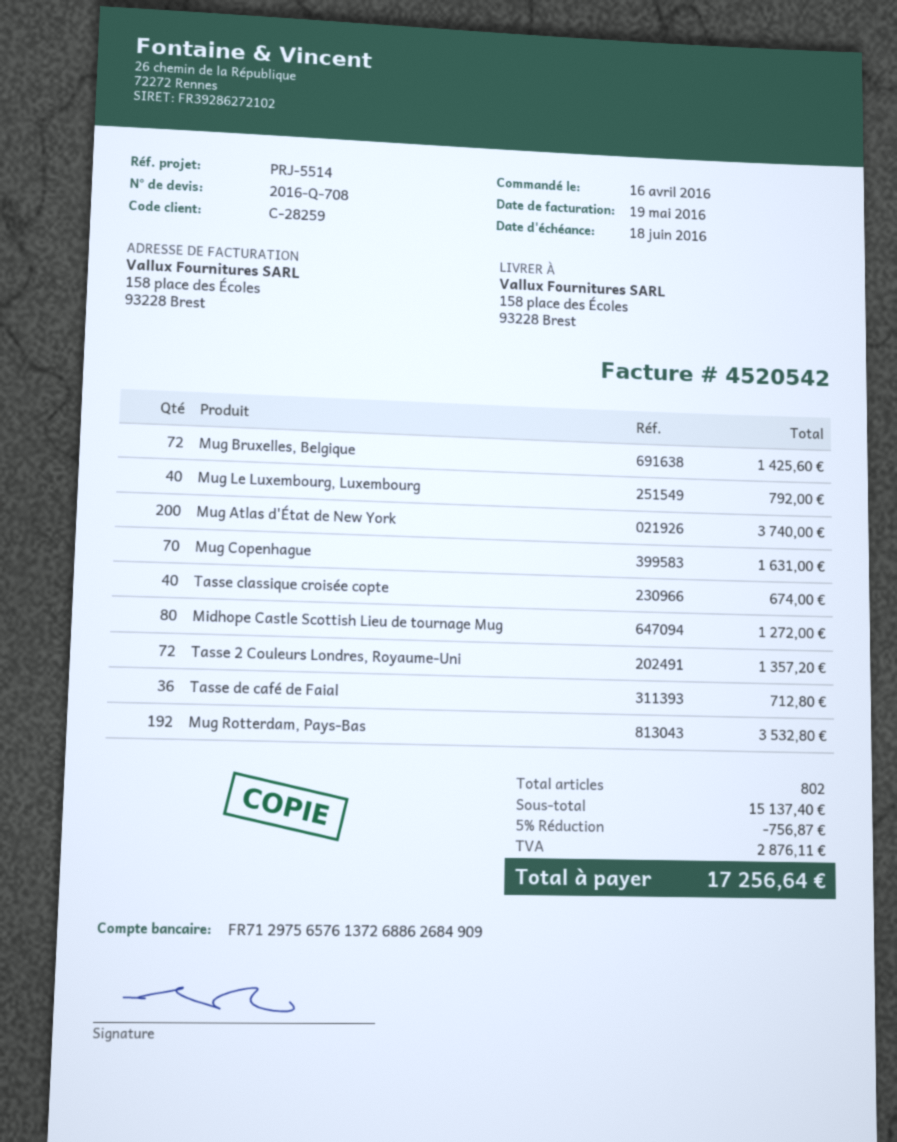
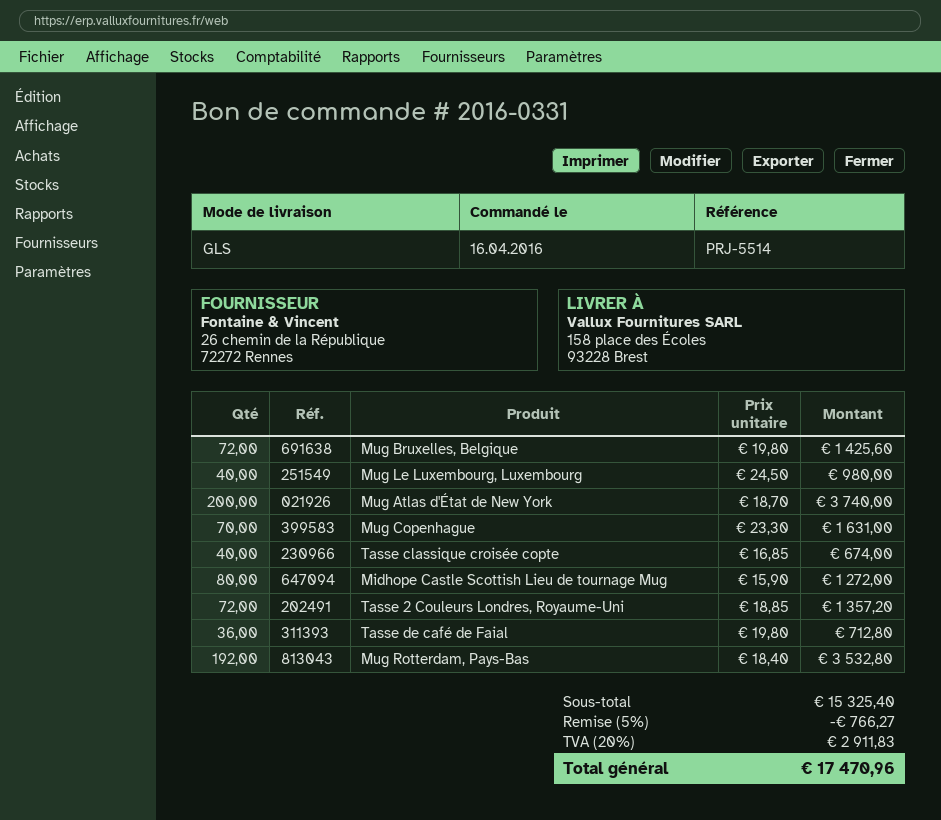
Mug Le Luxembourg, Luxembourg: 40 for 792.00 -> 40 for 980.00
subtotal: 15137.40 -> 15325.40
discount: 5% = 756.87 -> 5% = 766.27
tax: 2876.11 -> 2911.83
total: 17256.64 -> 17470.96

